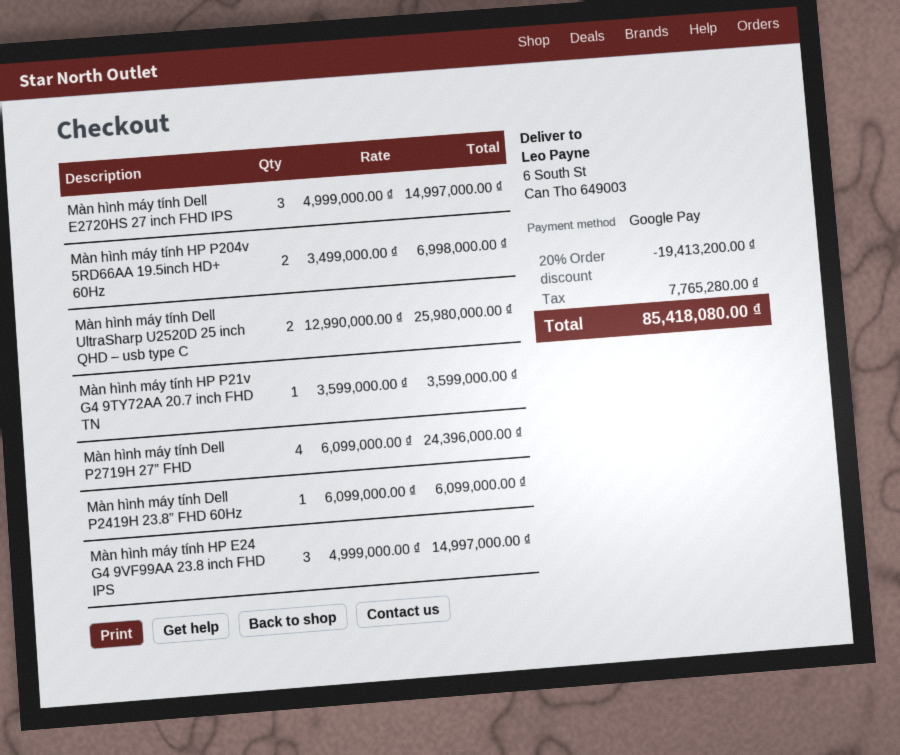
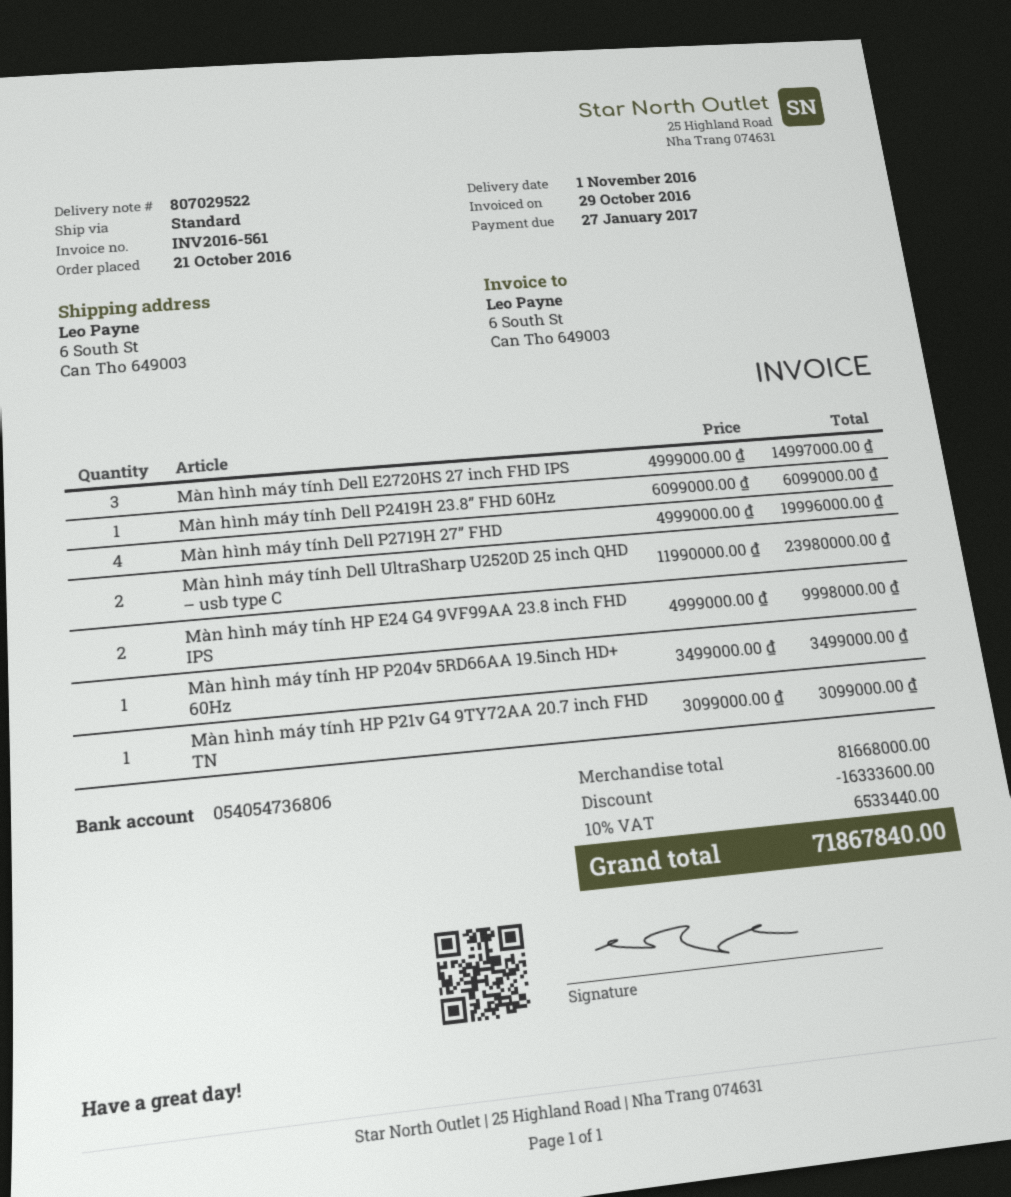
Màn hình máy tính HP P204v 5RD66AA 19.5inch HD+ 60Hz: 2 x 3499000.00 = 6998000.00 -> 1 x 3499000.00 = 3499000.00
Màn hình máy tính Dell UltraSharp U2520D 25 inch QHD – usb type C: 2 x 12990000.00 = 25980000.00 -> 2 x 11990000.00 = 23980000.00
Màn hình máy tính HP P21v G4 9TY72AA 20.7 inch FHD TN: 1 x 3599000.00 = 3599000.00 -> 1 x 3099000.00 = 3099000.00
Màn hình máy tính Dell P2719H 27” FHD: 4 x 6099000.00 = 24396000.00 -> 4 x 4999000.00 = 19996000.00
Màn hình máy tính HP E24 G4 9VF99AA 23.8 inch FHD IPS: 3 x 4999000.00 = 14997000.00 -> 2 x 4999000.00 = 9998000.00
discount: 19413200.00 -> 16333600.00
tax: 7765280.00 -> 6533440.00
total: 85418080.00 -> 71867840.00

